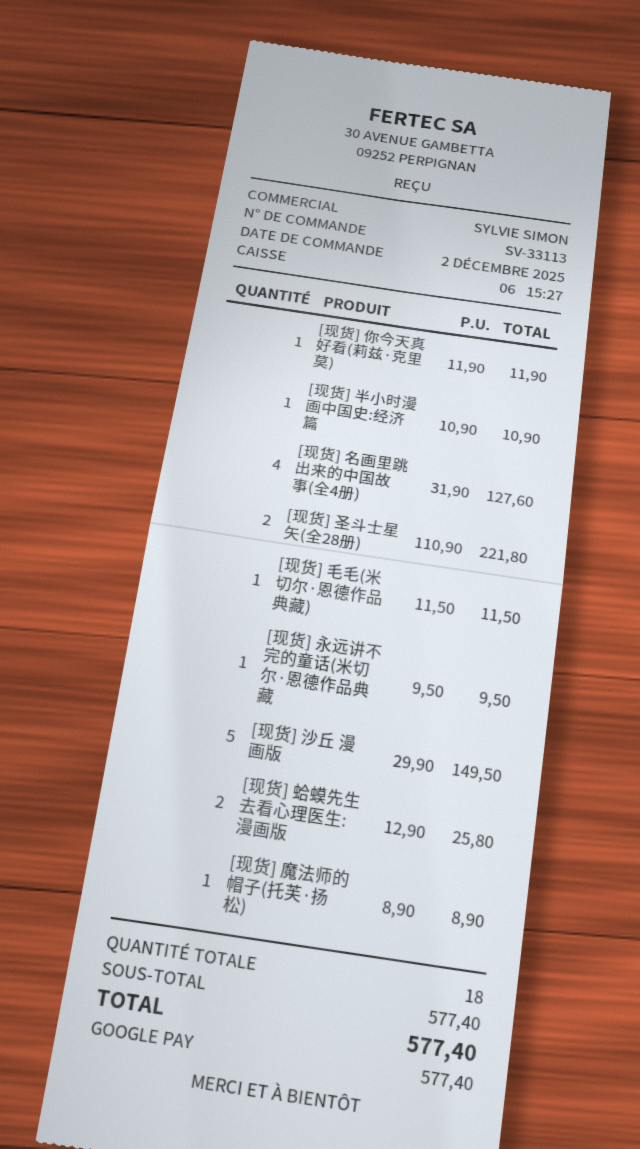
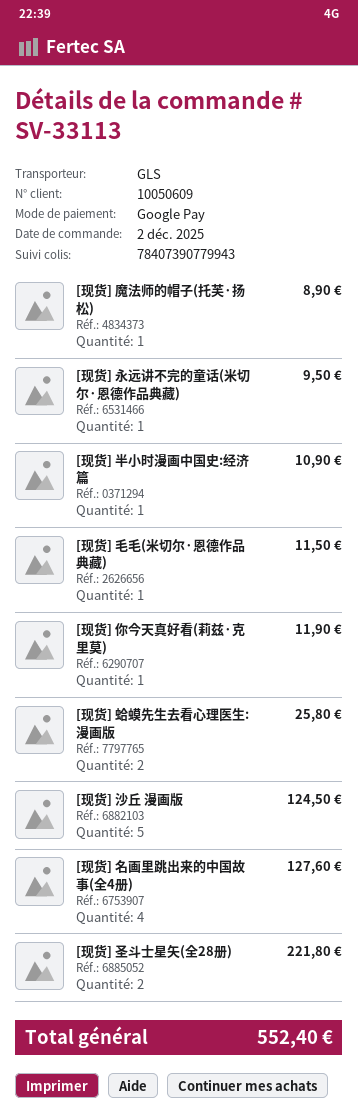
[现货] 沙丘 漫画版: 5 for 149.50 -> 5 for 124.50
total: 577.40 -> 552.40

